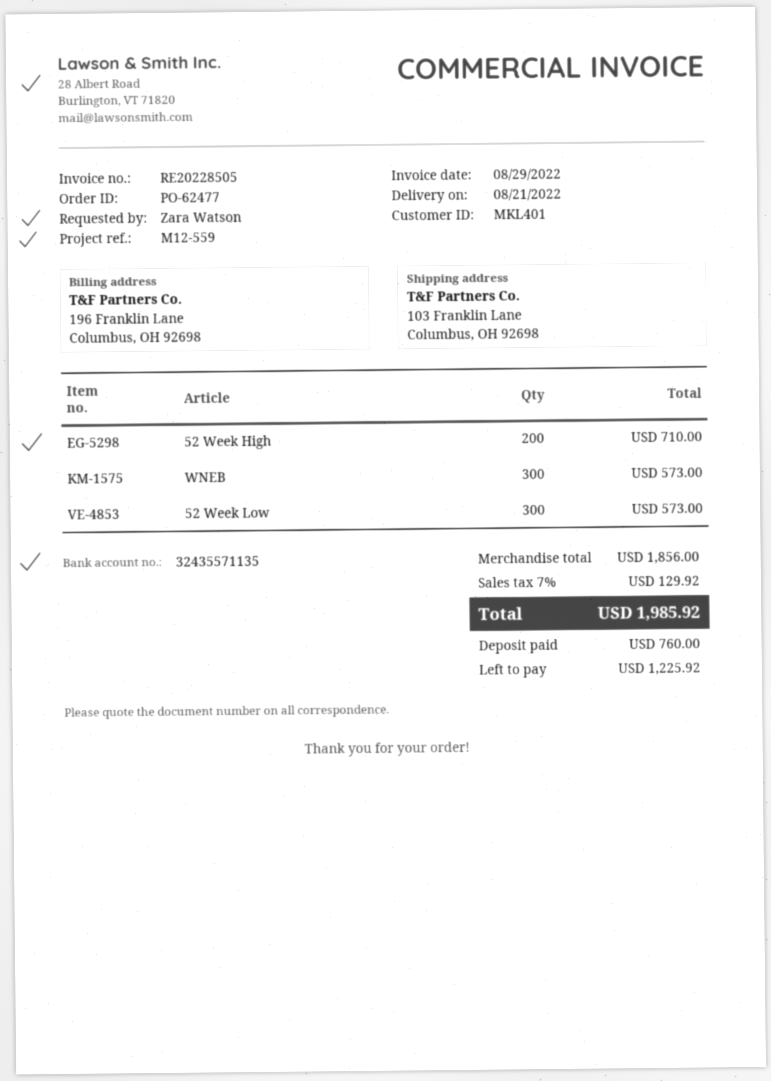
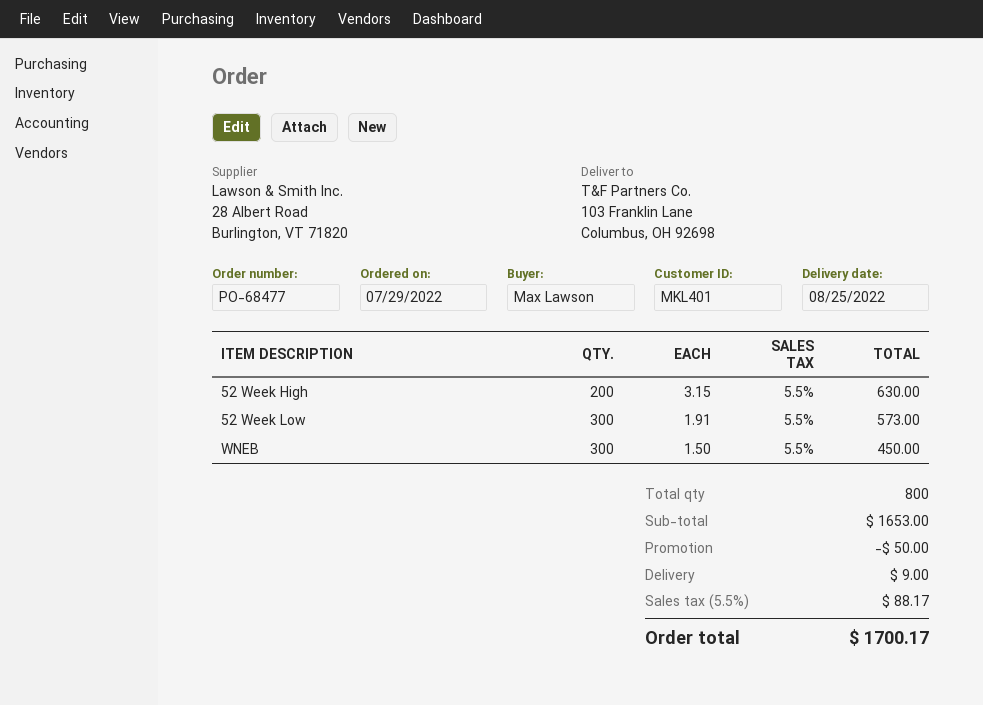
order number: PO-62477 -> PO-68477
delivery date: 2022-08-21 -> 2022-08-25
ordered by: Zara Watson -> Max Lawson
52 Week High: 200 for 710.00 -> 200 for 630.00
WNEB: 300 for 573.00 -> 300 for 450.00
subtotal: 1856.00 -> 1653.00
discount: none -> 50.00
shipping: none -> 9.00
tax: 7% = 129.92 -> 5.5% = 88.17
total: 1985.92 -> 1700.17

